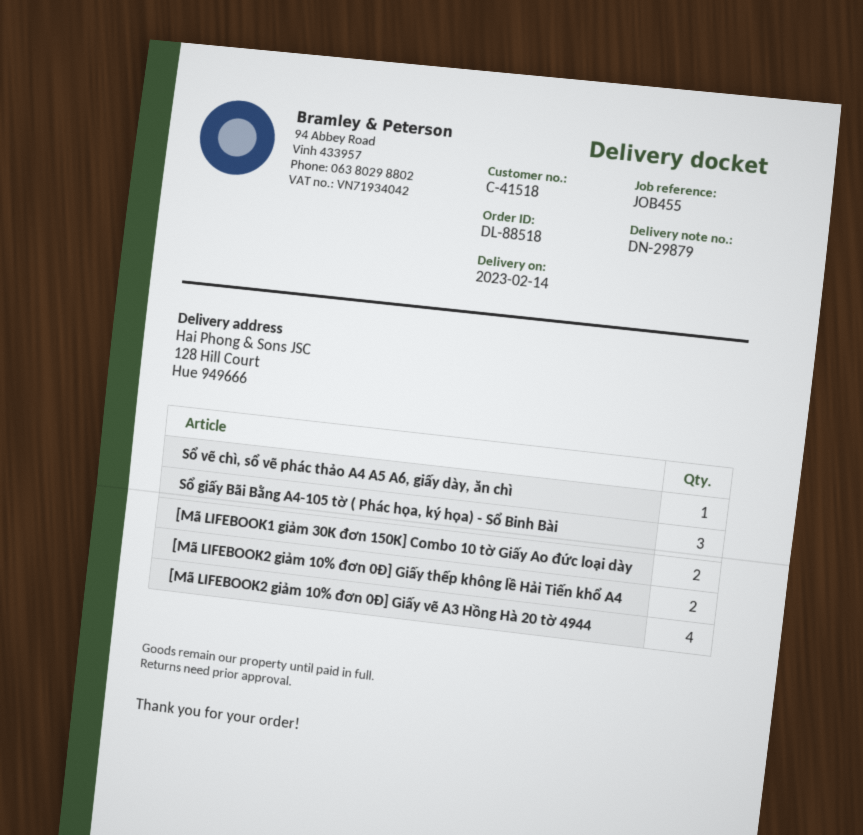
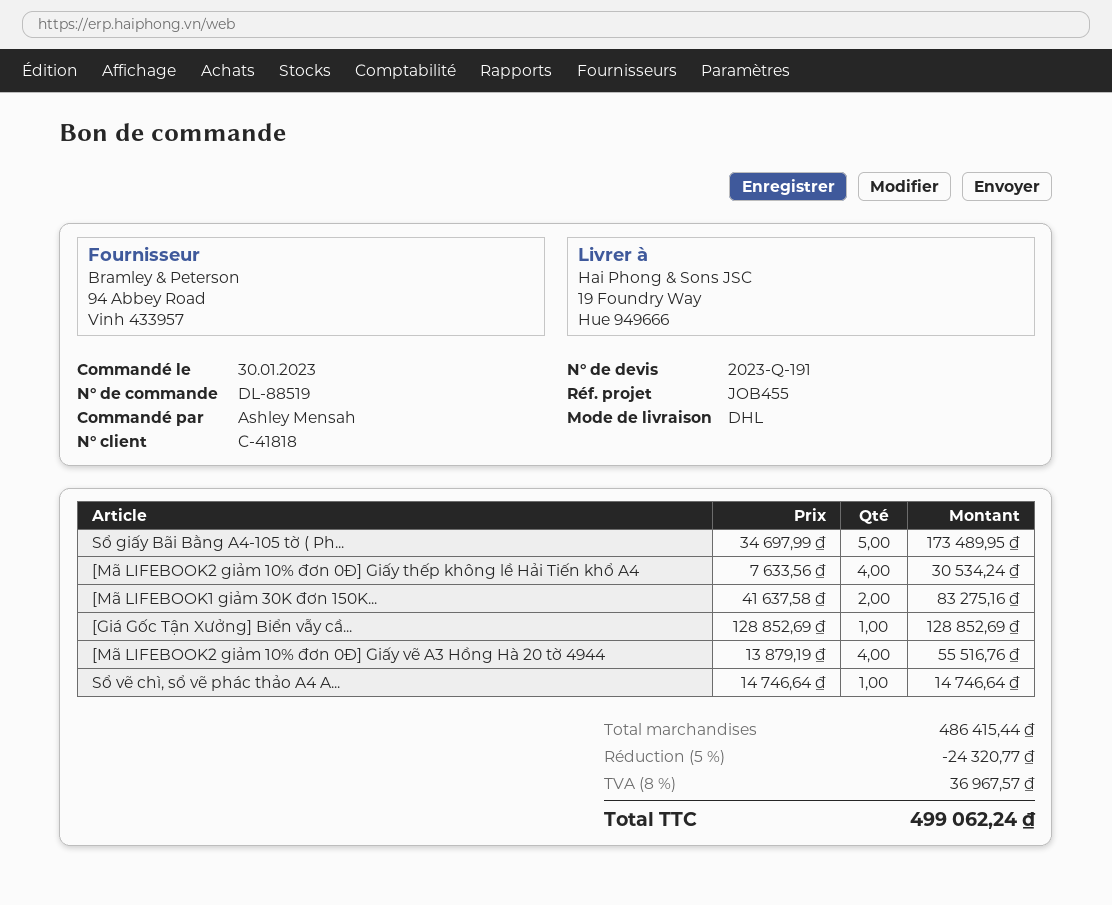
order number: DL-88518 -> DL-88519
customer number: C-41518 -> C-41818
ship to: 128 Hill Court, Hue 949666 -> 19 Foundry Way, Hue 949666
Sổ giấy Bãi Bằng A4-105 tờ ( Phác họa, ký họa) - Sổ Binh Bài: 3 -> 5
[Mã LIFEBOOK2 giảm 10% đơn 0Đ] Giấy thếp không lề Hải Tiến khổ A4: 2 -> 4
[Giá Gốc Tận Xưởng] Biển vẫy cầ...: none -> 1

